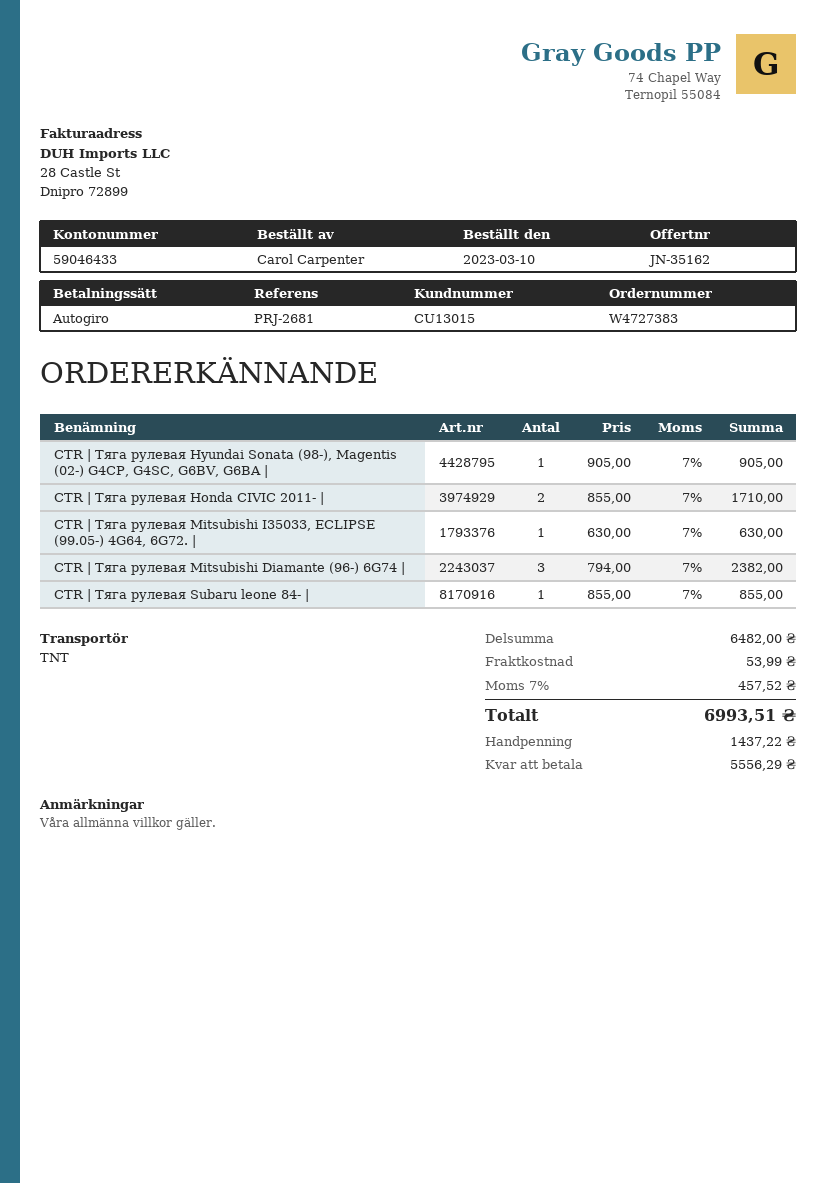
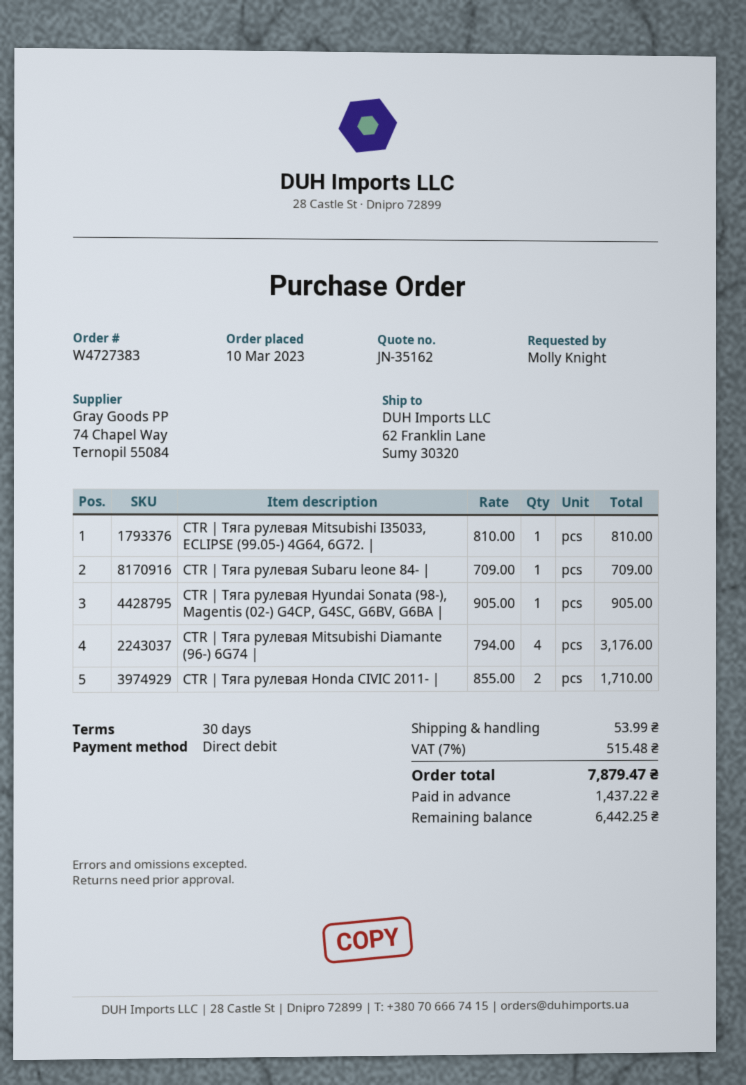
ordered by: Carol Carpenter -> Molly Knight
CTR | Тяга рулевая Mitsubishi I35033, ECLIPSE (99.05-) 4G64, 6G72. |: 1 x 630.00 = 630.00 -> 1 x 810.00 = 810.00
CTR | Тяга рулевая Mitsubishi Diamante (96-) 6G74 |: 3 x 794.00 = 2382.00 -> 4 x 794.00 = 3176.00
CTR | Тяга рулевая Subaru leone 84- |: 1 x 855.00 = 855.00 -> 1 x 709.00 = 709.00
tax: 7% = 457.52 -> 7% = 515.48
total: 6993.51 -> 7879.47
balance: 5556.29 -> 6442.25

